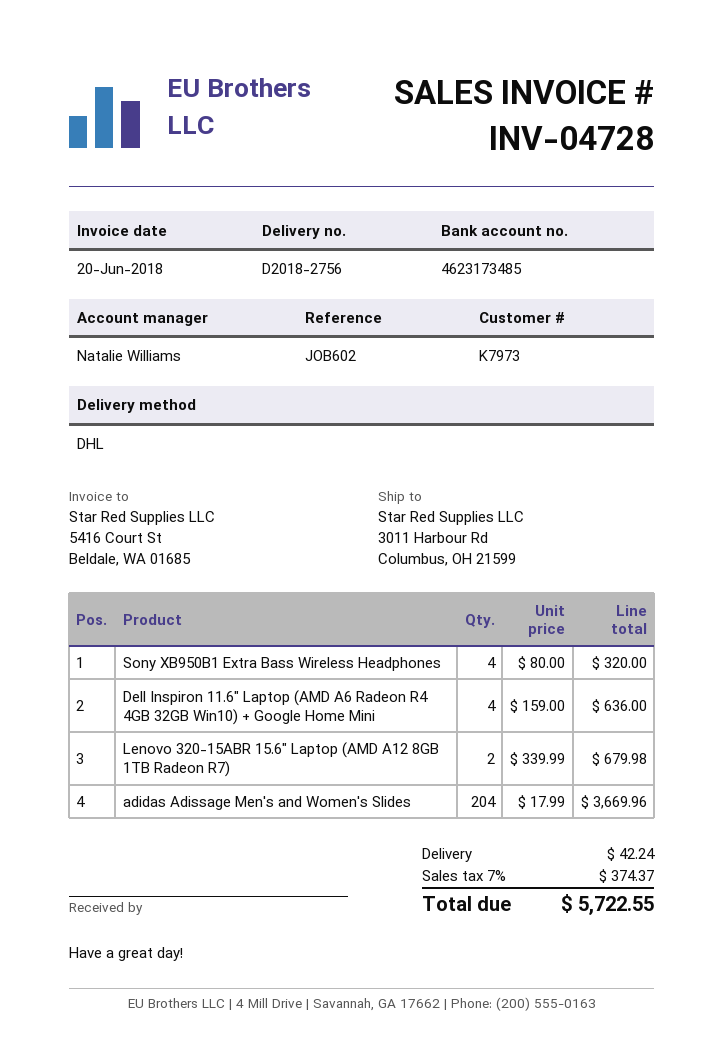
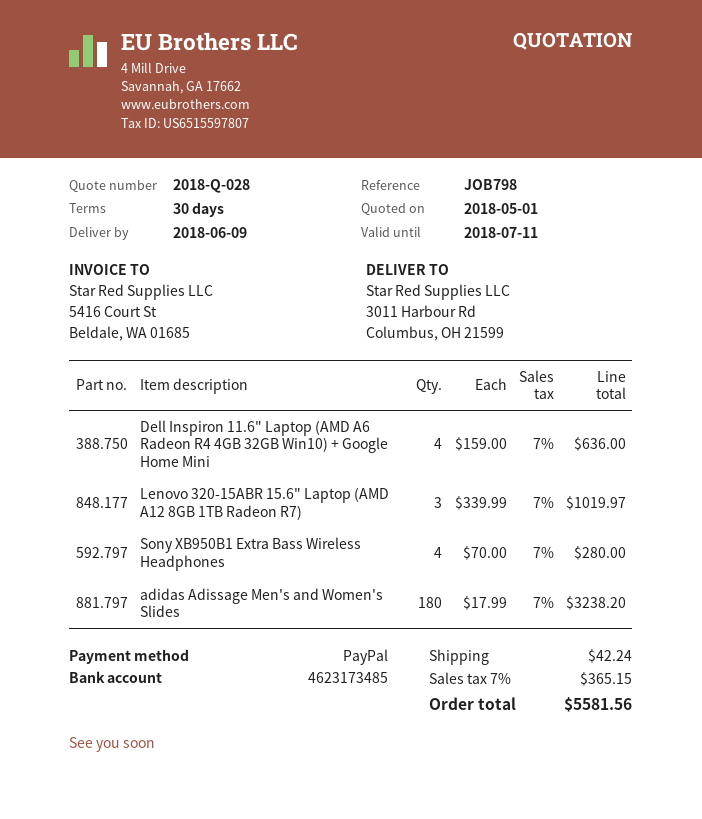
reference: JOB602 -> JOB798
Sony XB950B1 Extra Bass Wireless Headphones: 4 x 80.00 = 320.00 -> 4 x 70.00 = 280.00
Lenovo 320-15ABR 15.6" Laptop (AMD A12 8GB 1TB Radeon R7): 2 x 339.99 = 679.98 -> 3 x 339.99 = 1019.97
adidas Adissage Men's and Women's Slides: 204 x 17.99 = 3669.96 -> 180 x 17.99 = 3238.20
tax: 7% = 374.37 -> 7% = 365.15
total: 5722.55 -> 5581.56

